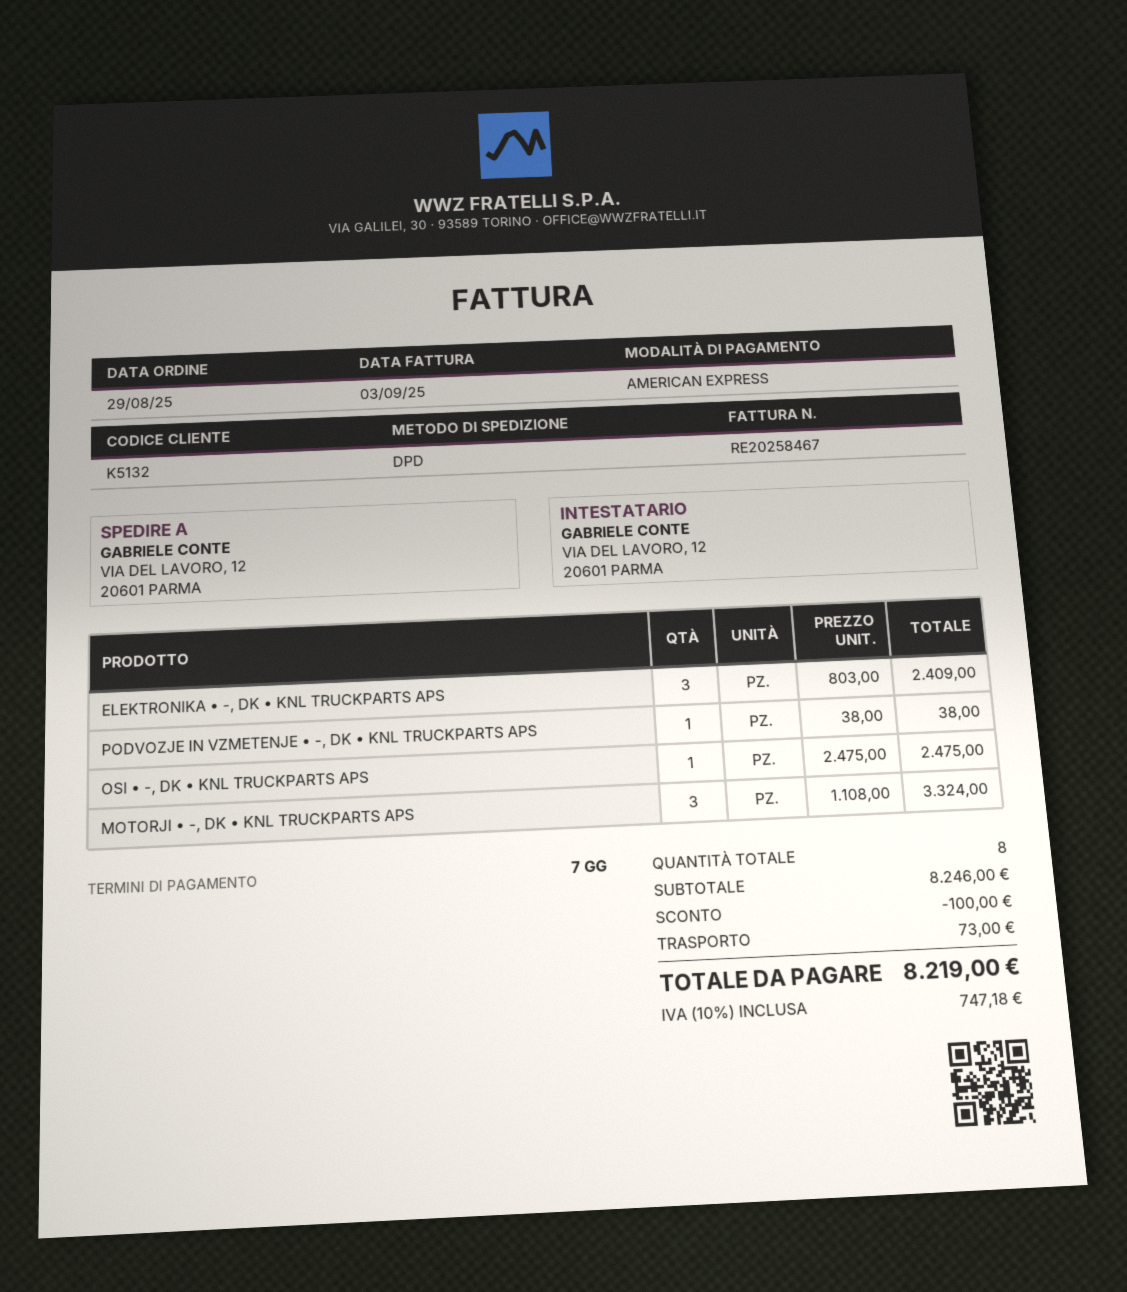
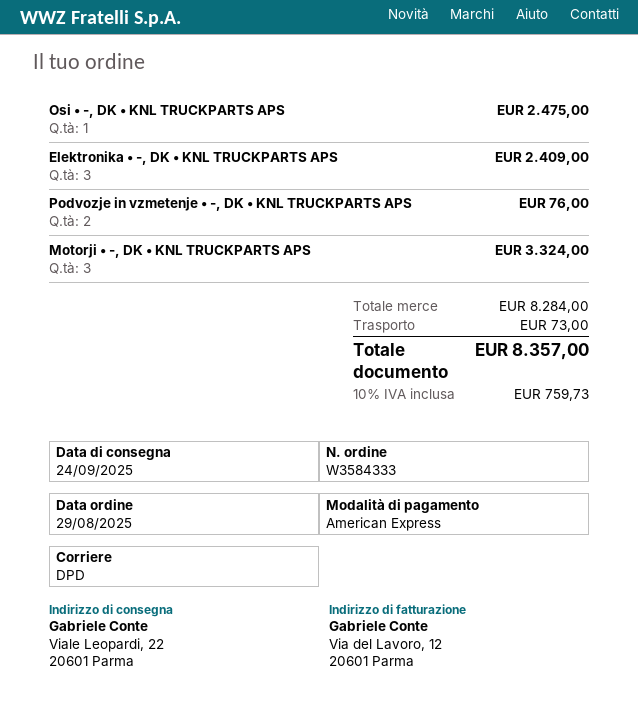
ship to: VIA DEL LAVORO, 12, 20601 PARMA -> Viale Leopardi, 22, 20601 Parma
PODVOZJE IN VZMETENJE • -, DK • KNL TRUCKPARTS APS: 1 for 38.00 -> 2 for 76.00
subtotal: 8246.00 -> 8284.00
discount: 100.00 -> none
tax: 10% = 747.18 -> 10% = 759.73
total: 8219.00 -> 8357.00

